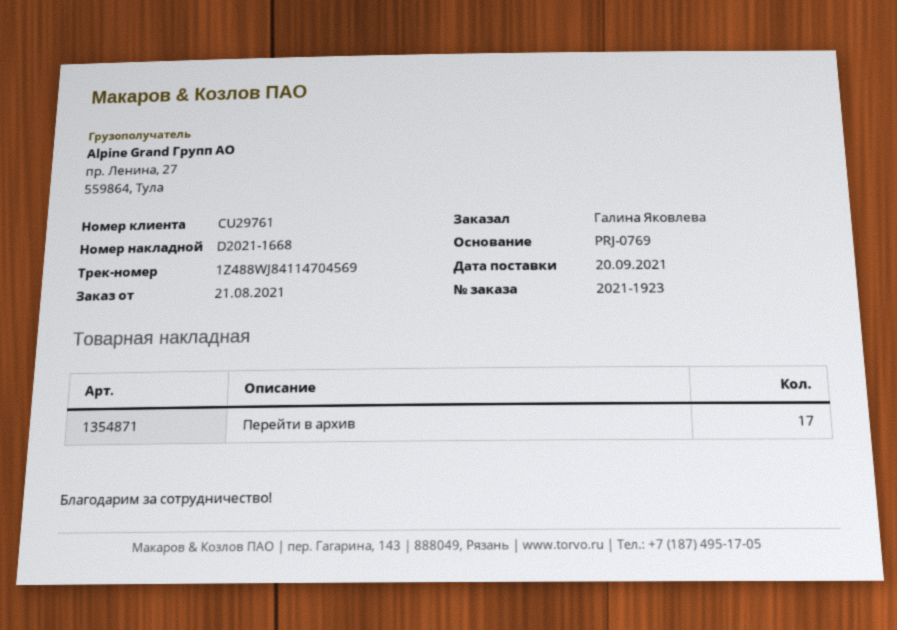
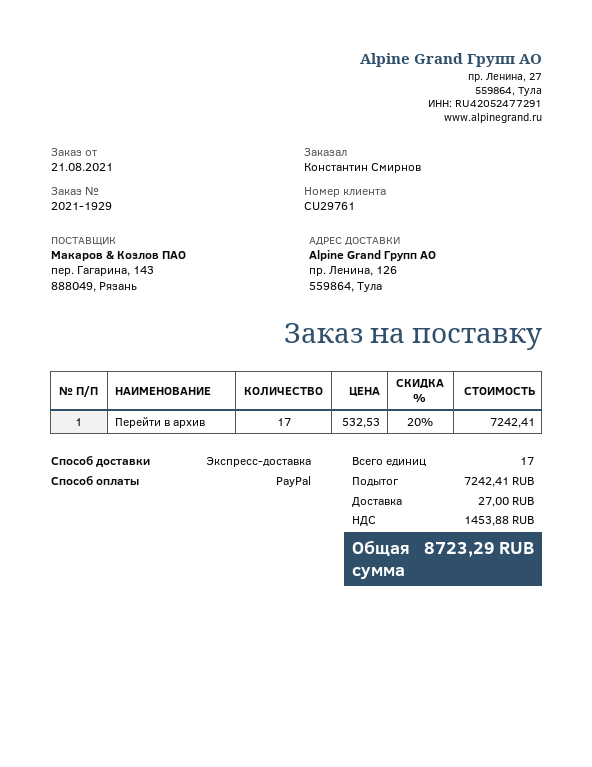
order number: 2021-1923 -> 2021-1929
ordered by: Галина Яковлева -> Константин Смирнов
ship to: пр. Ленина, 27, 559864, Тула -> пр. Ленина, 126, 559864, Тула

